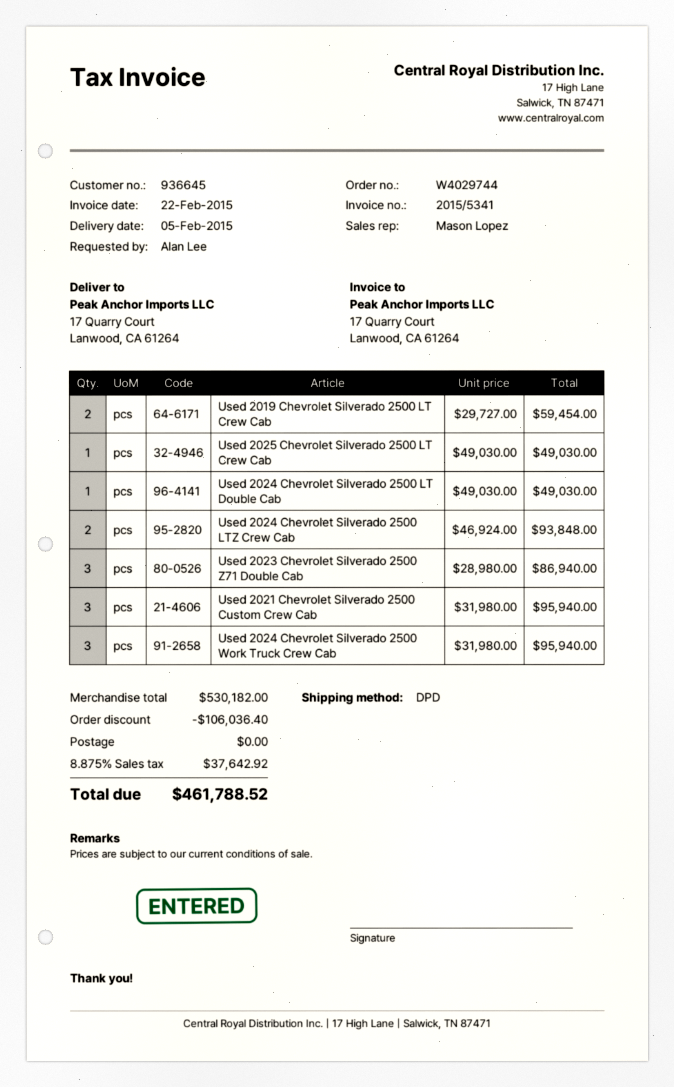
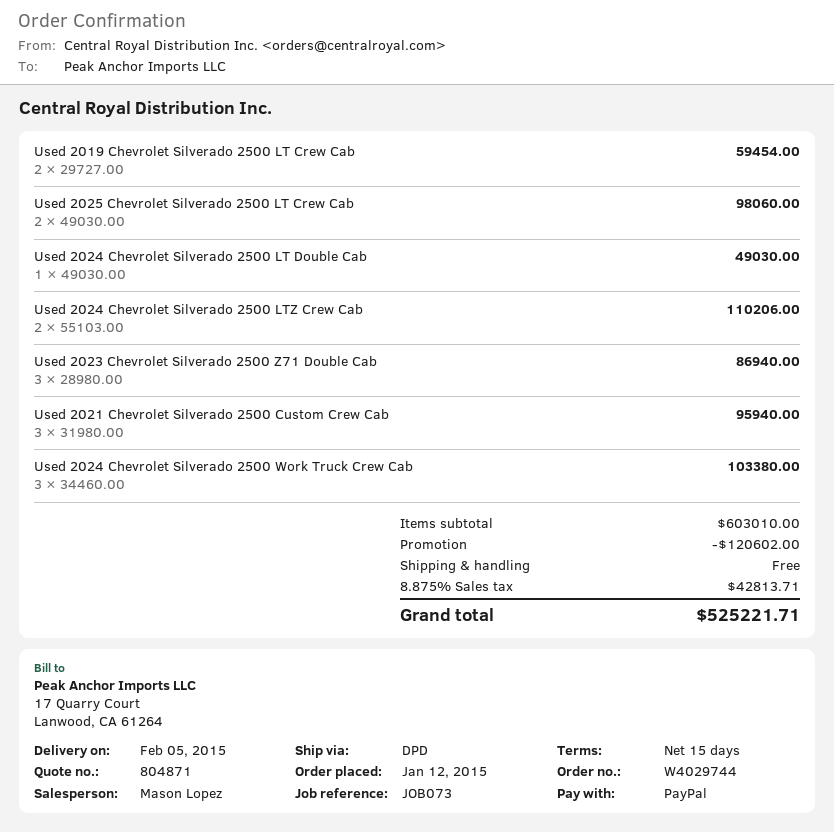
Used 2025 Chevrolet Silverado 2500 LT Crew Cab: 1 x 49030.00 = 49030.00 -> 2 x 49030.00 = 98060.00
Used 2024 Chevrolet Silverado 2500 LTZ Crew Cab: 2 x 46924.00 = 93848.00 -> 2 x 55103.00 = 110206.00
Used 2024 Chevrolet Silverado 2500 Work Truck Crew Cab: 3 x 31980.00 = 95940.00 -> 3 x 34460.00 = 103380.00
subtotal: 530182.00 -> 603010.00
discount: 106036.40 -> 120602.00
tax: 8.875% = 37642.92 -> 8.875% = 42813.71
total: 461788.52 -> 525221.71

